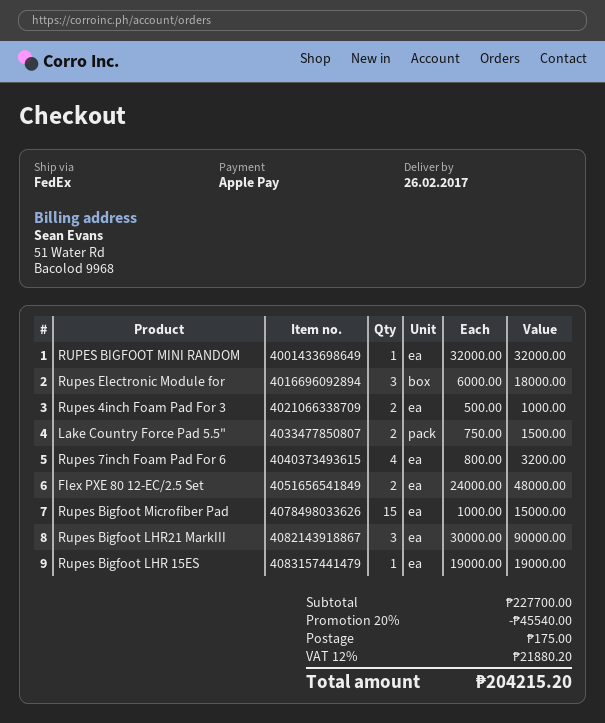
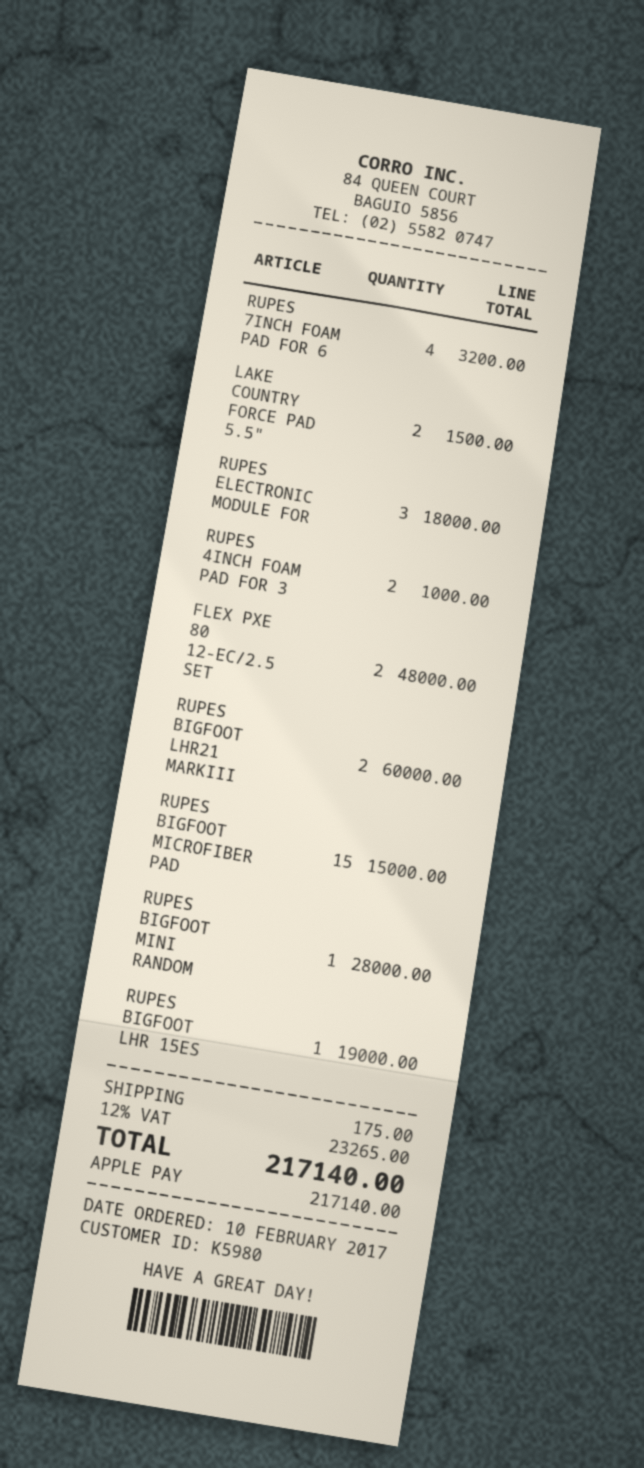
RUPES BIGFOOT MINI RANDOM: 1 for 32000.00 -> 1 for 28000.00
Rupes Bigfoot LHR21 MarkIII: 3 for 90000.00 -> 2 for 60000.00
discount: 20% = 45540.00 -> none
tax: 12% = 21880.20 -> 12% = 23265.00
total: 204215.20 -> 217140.00

